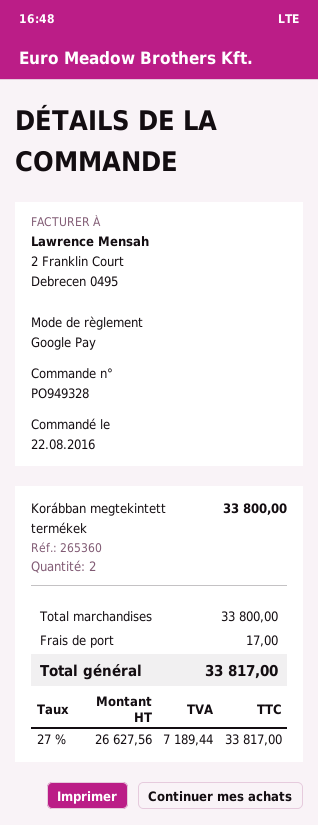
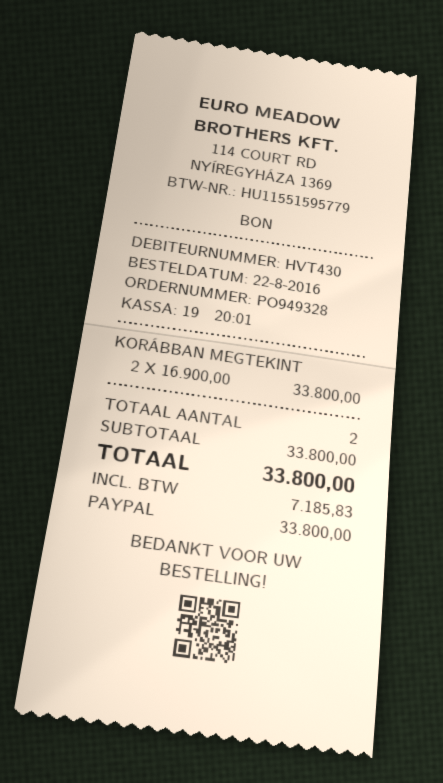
payment method: Google Pay -> PayPal
shipping: 17.00 -> none
tax: 7189.44 -> 7185.83
total: 33817.00 -> 33800.00

